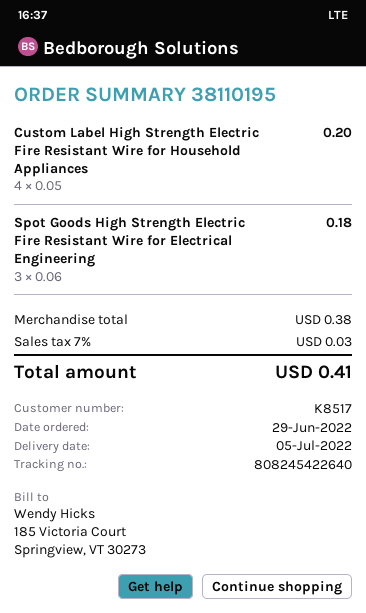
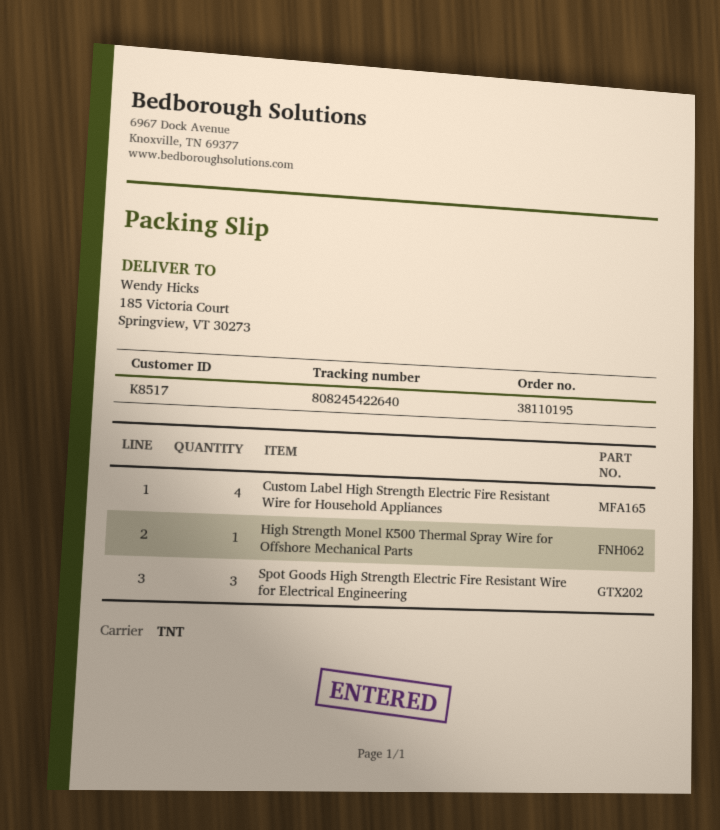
High Strength Monel K500 Thermal Spray Wire for Offshore Mechanical Parts: none -> 1

